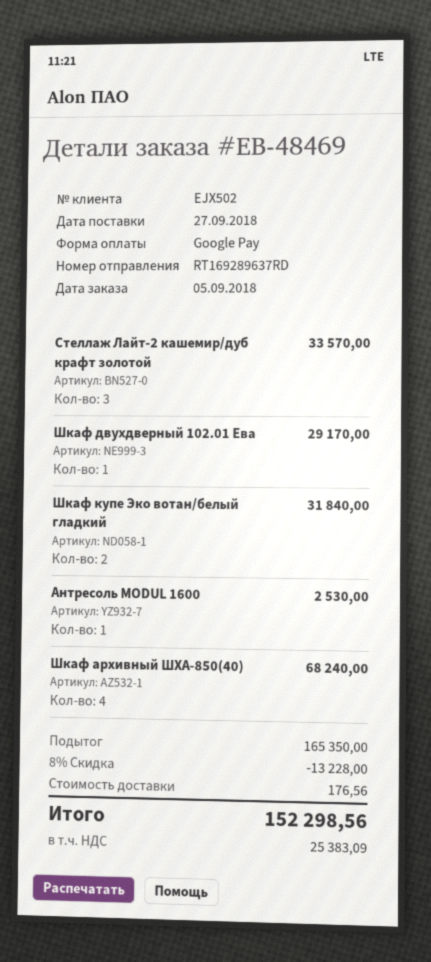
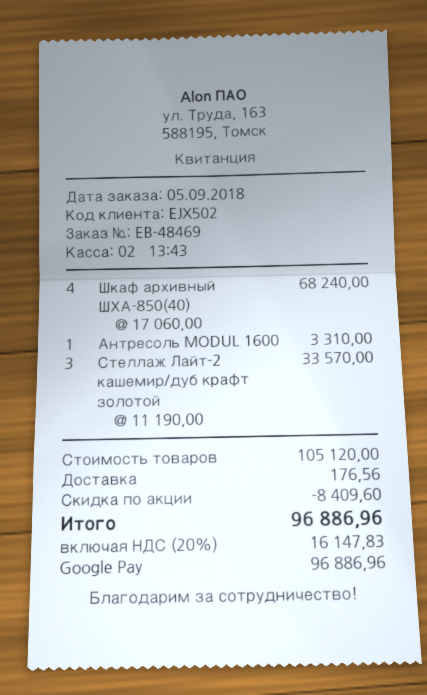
Шкаф двухдверный 102.01 Ева: 1 for 29170.00 -> none
Шкаф купе Эко вотан/белый гладкий: 2 for 31840.00 -> none
Антресоль MODUL 1600: 1 for 2530.00 -> 1 for 3310.00
subtotal: 165350.00 -> 105120.00
discount: 13228.00 -> 8409.60
tax: 25383.09 -> 16147.83
total: 152298.56 -> 96886.96

